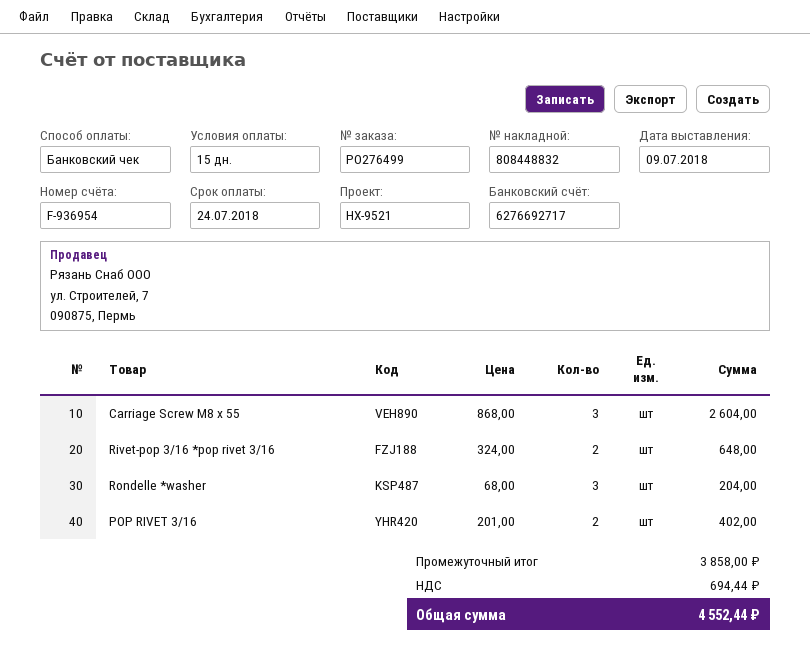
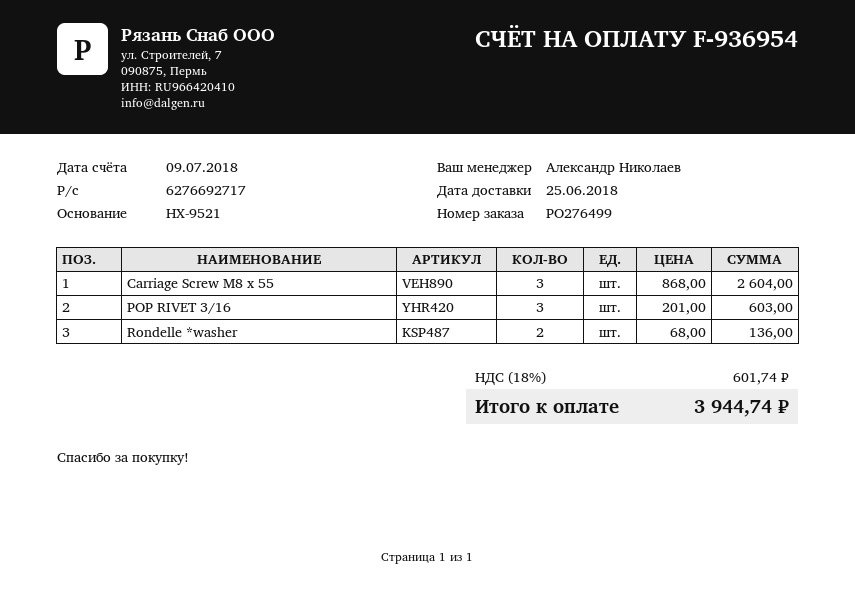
Rivet-pop 3/16 *pop rivet 3/16: 2 x 324.00 = 648.00 -> none
Rondelle *washer: 3 x 68.00 = 204.00 -> 2 x 68.00 = 136.00
POP RIVET 3/16: 2 x 201.00 = 402.00 -> 3 x 201.00 = 603.00
tax: 694.44 -> 601.74
total: 4552.44 -> 3944.74

